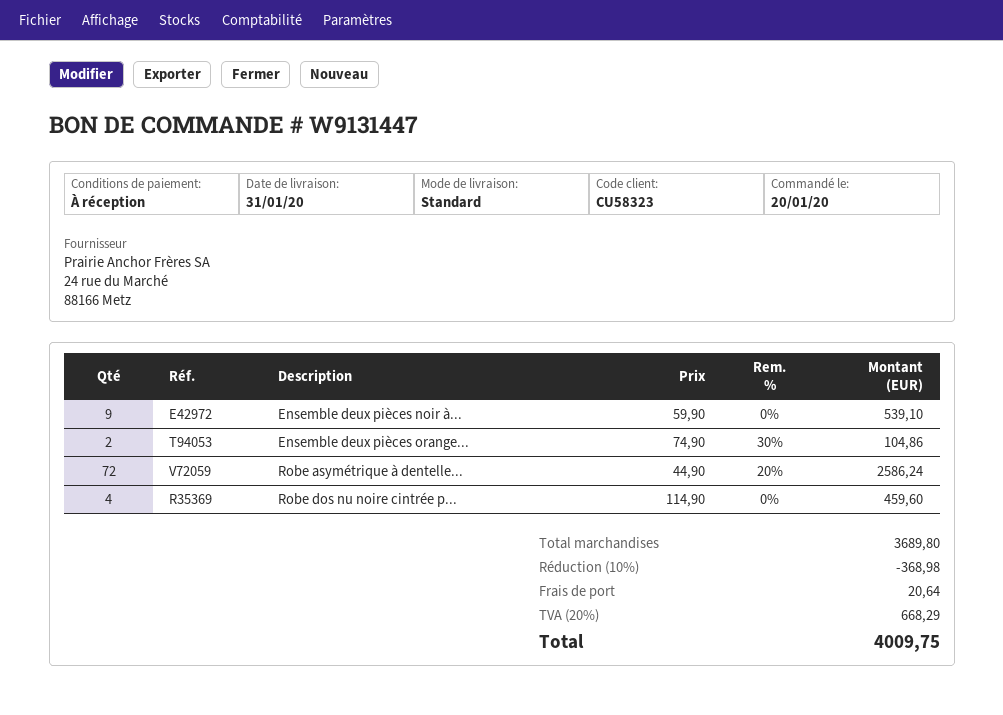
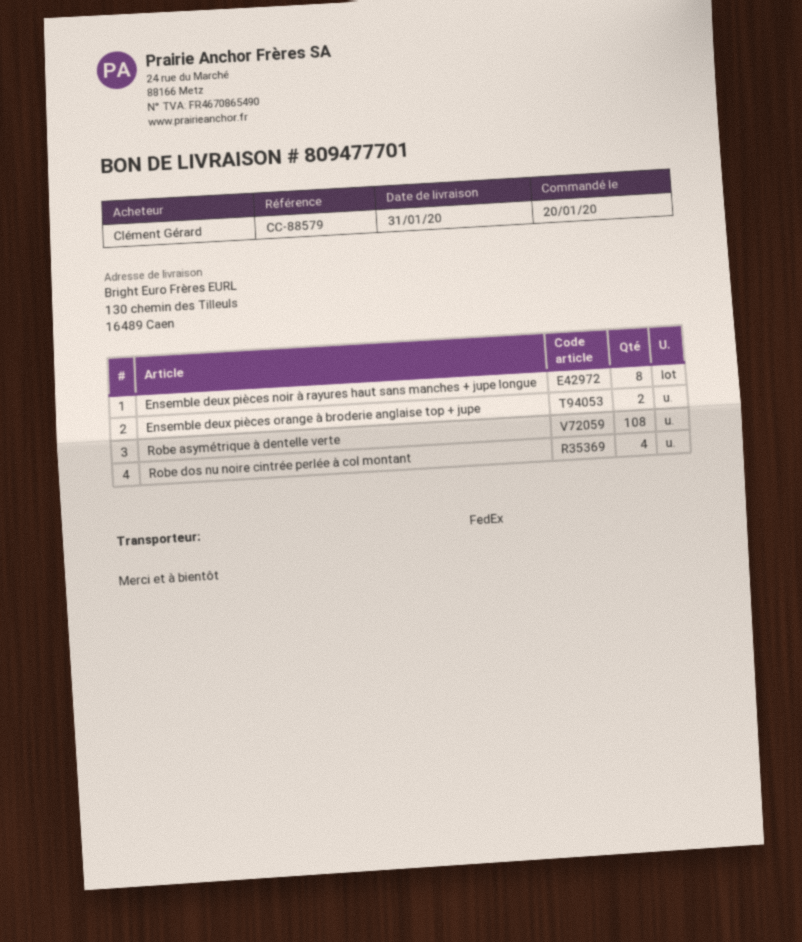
shipping method: standard -> FedEx
Ensemble deux pièces noir à...: 9 -> 8
Robe asymétrique à dentelle...: 72 -> 108

